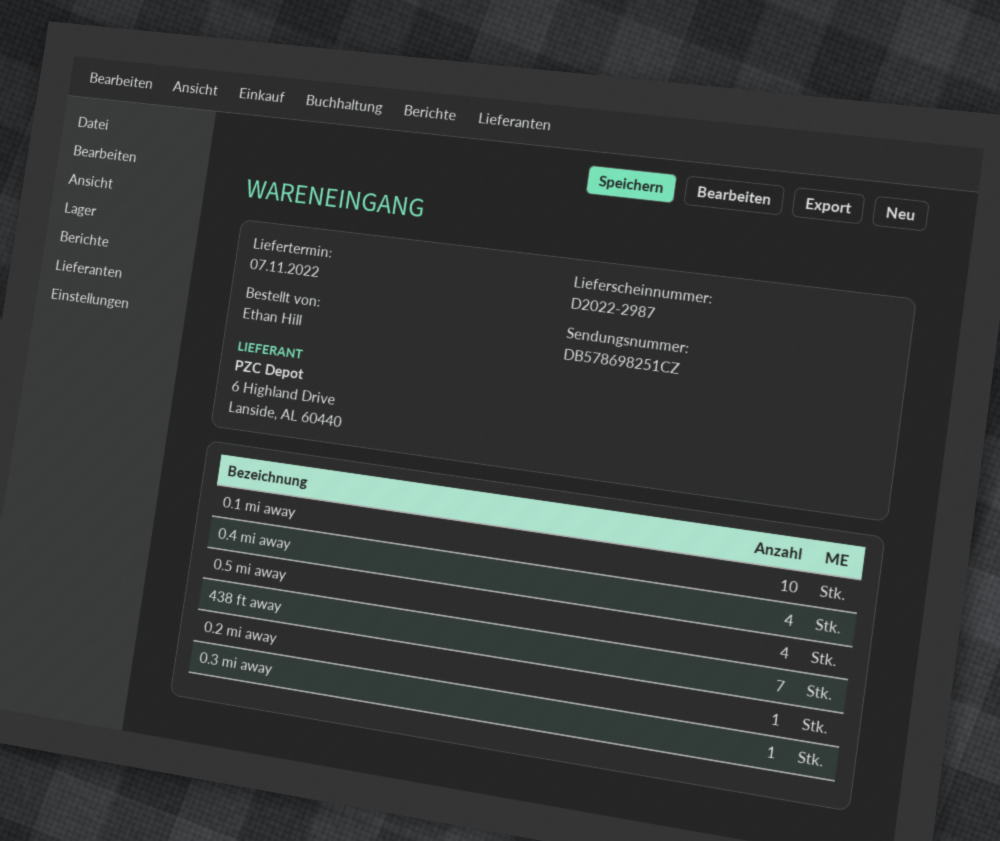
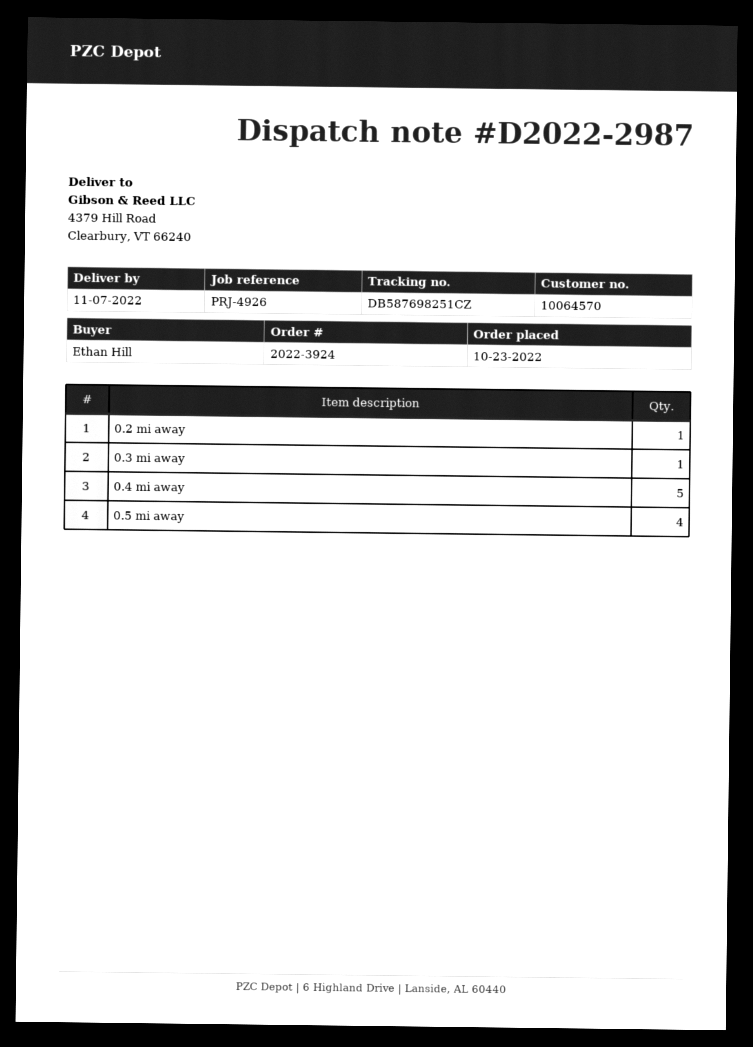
tracking number: DB578698251CZ -> DB587698251CZ
0.1 mi away: 10 -> none
0.4 mi away: 4 -> 5
438 ft away: 7 -> none

